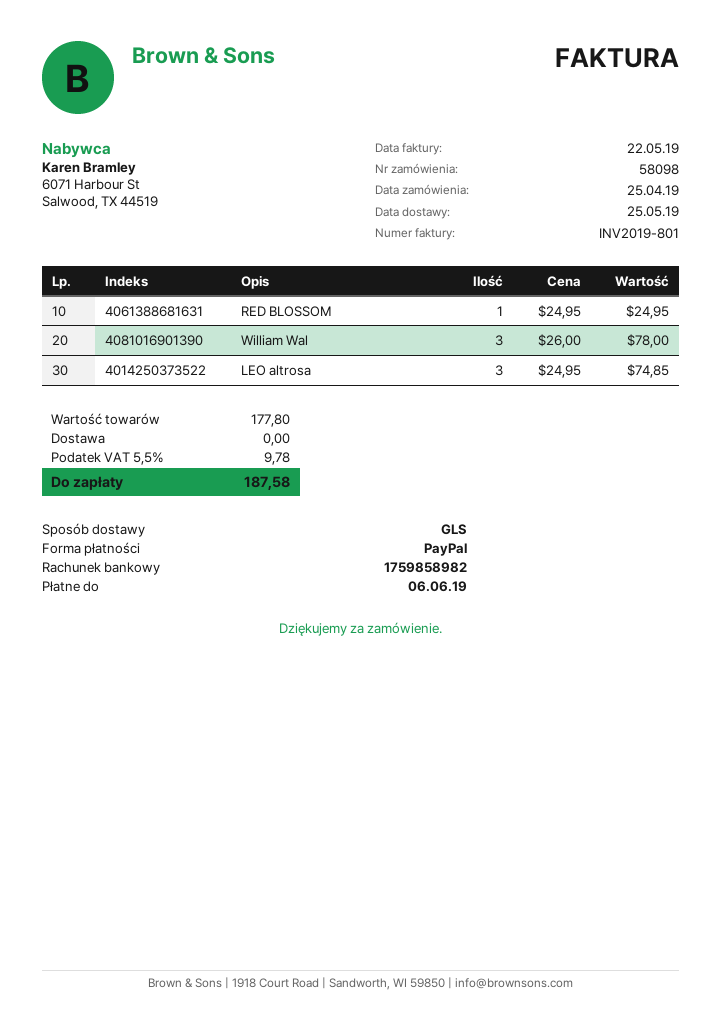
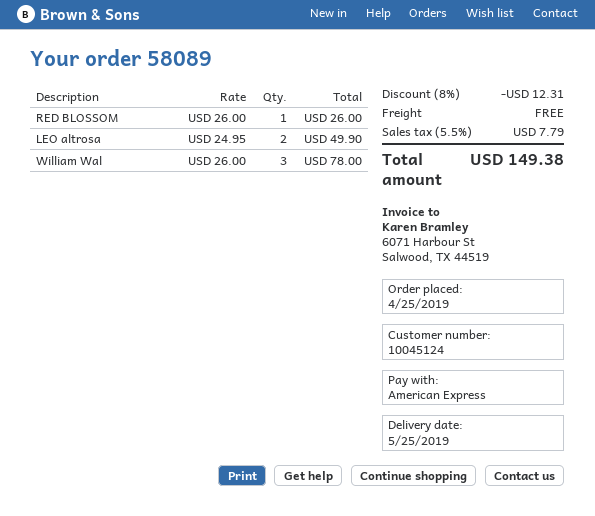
order number: 58098 -> 58089
payment method: PayPal -> American Express
RED BLOSSOM: 1 x 24.95 = 24.95 -> 1 x 26.00 = 26.00
LEO altrosa: 3 x 24.95 = 74.85 -> 2 x 24.95 = 49.90
discount: none -> 8% = 12.31
tax: 5.5% = 9.78 -> 5.5% = 7.79
total: 187.58 -> 149.38

